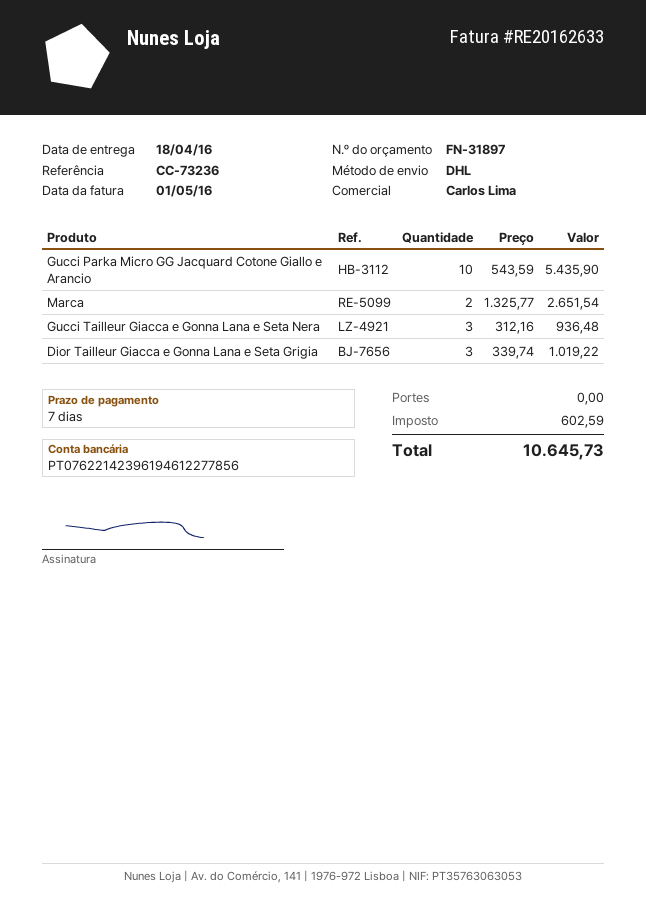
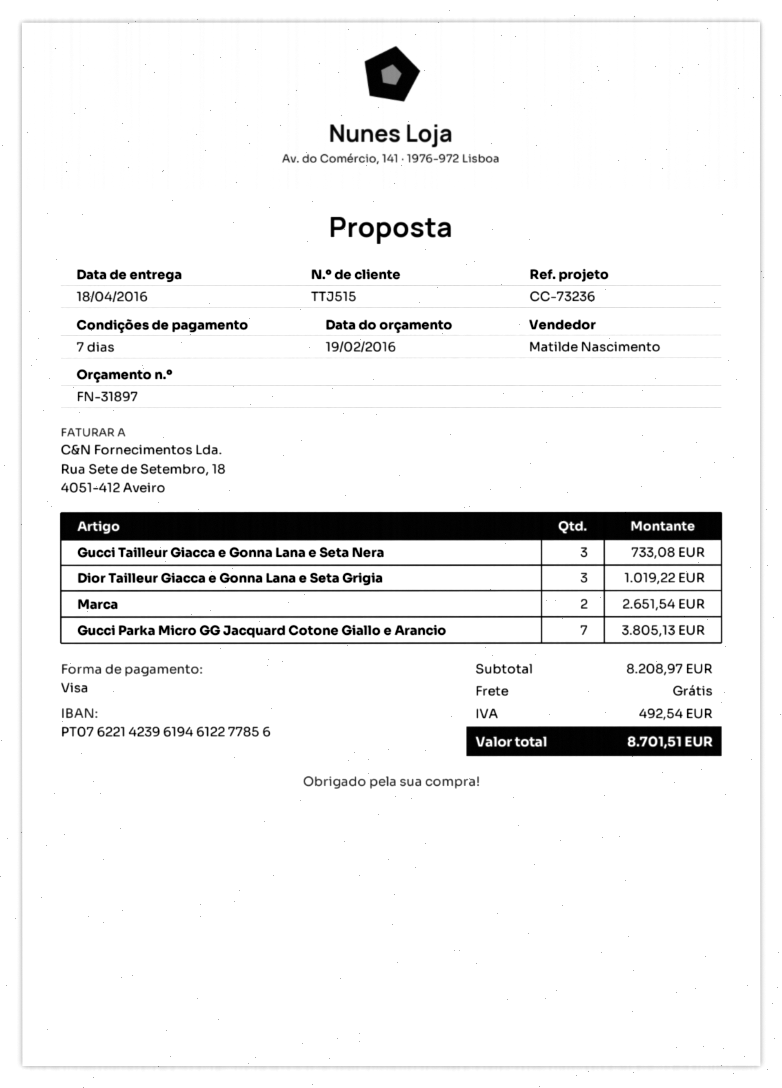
sales rep: Carlos Lima -> Matilde Nascimento
Gucci Parka Micro GG Jacquard Cotone Giallo e Arancio: 10 for 5435.90 -> 7 for 3805.13
Gucci Tailleur Giacca e Gonna Lana e Seta Nera: 3 for 936.48 -> 3 for 733.08
tax: 602.59 -> 492.54
total: 10645.73 -> 8701.51

